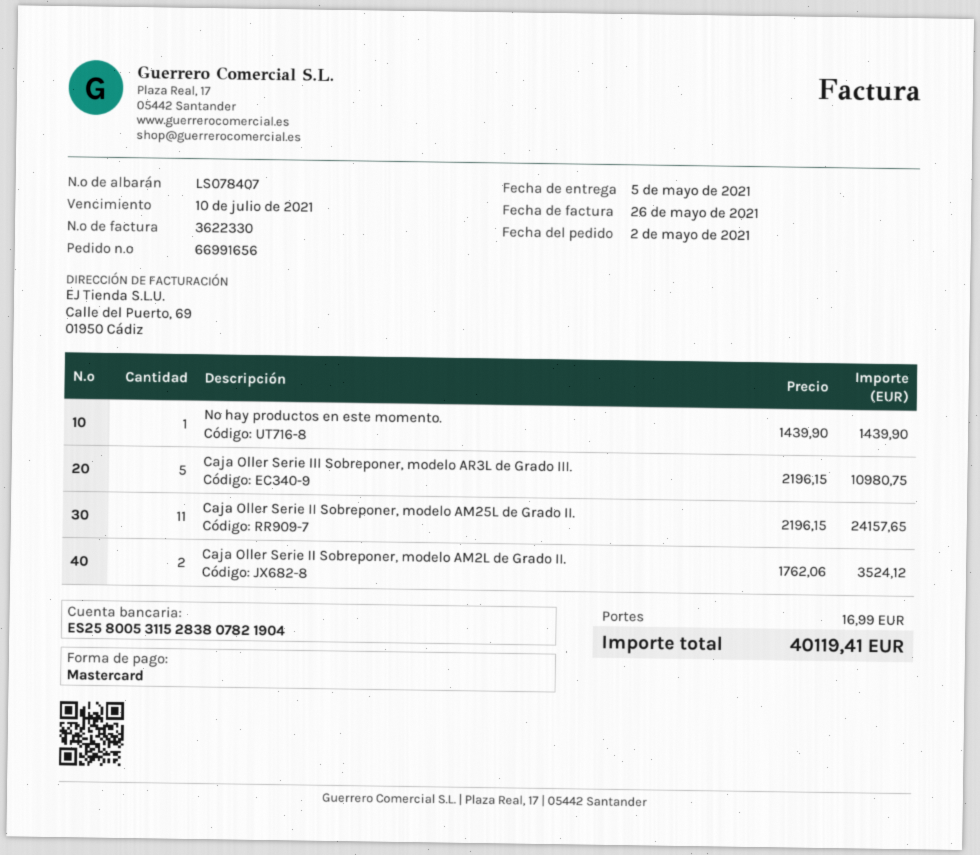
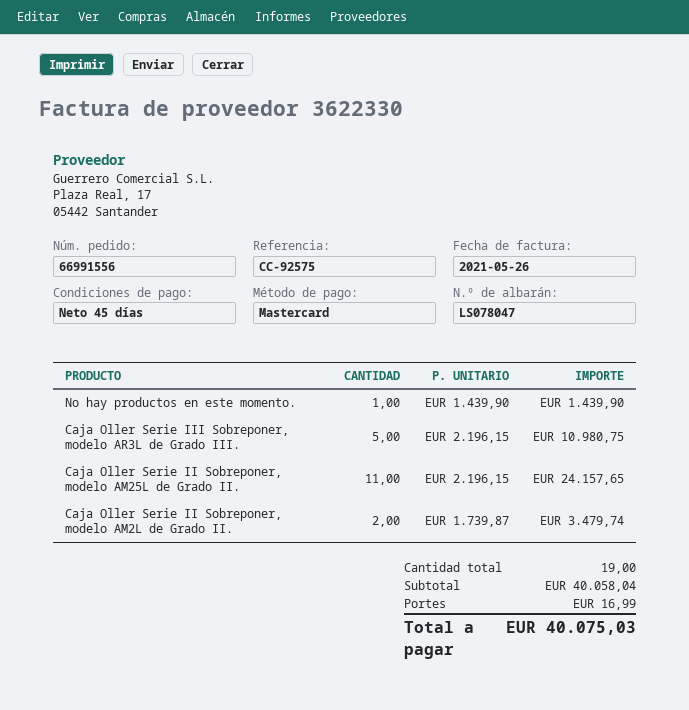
order number: 66991656 -> 66991556
delivery note number: LS078407 -> LS078047
Caja Oller Serie II Sobreponer, modelo AM2L de Grado II.: 2 x 1762.06 = 3524.12 -> 2 x 1739.87 = 3479.74
total: 40119.41 -> 40075.03

